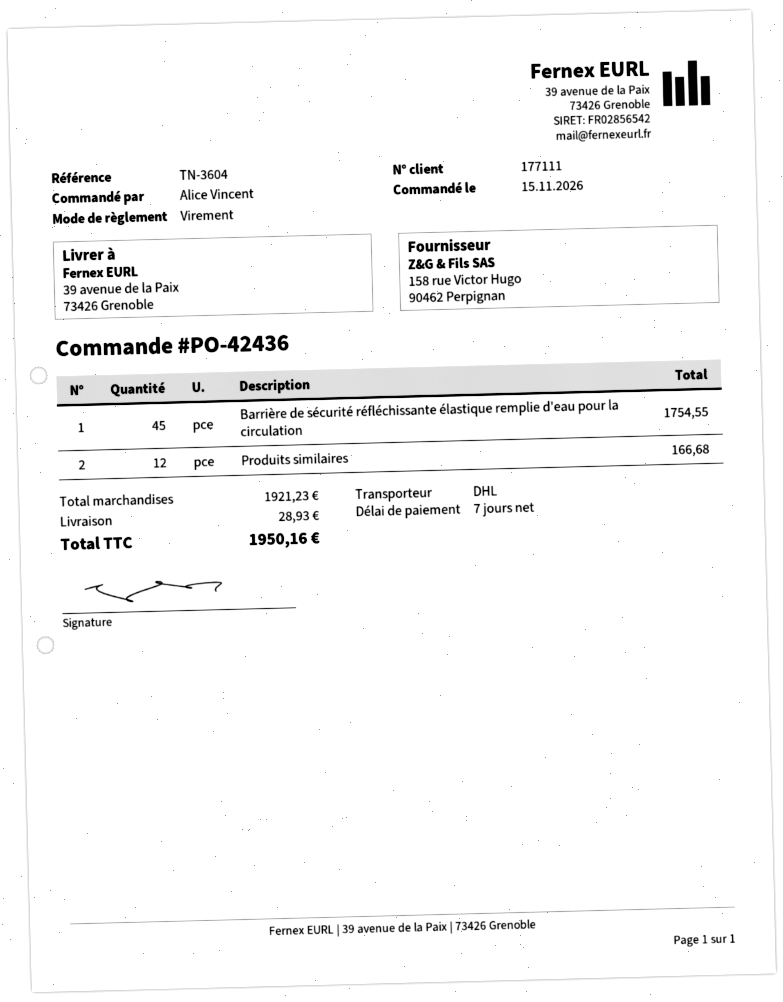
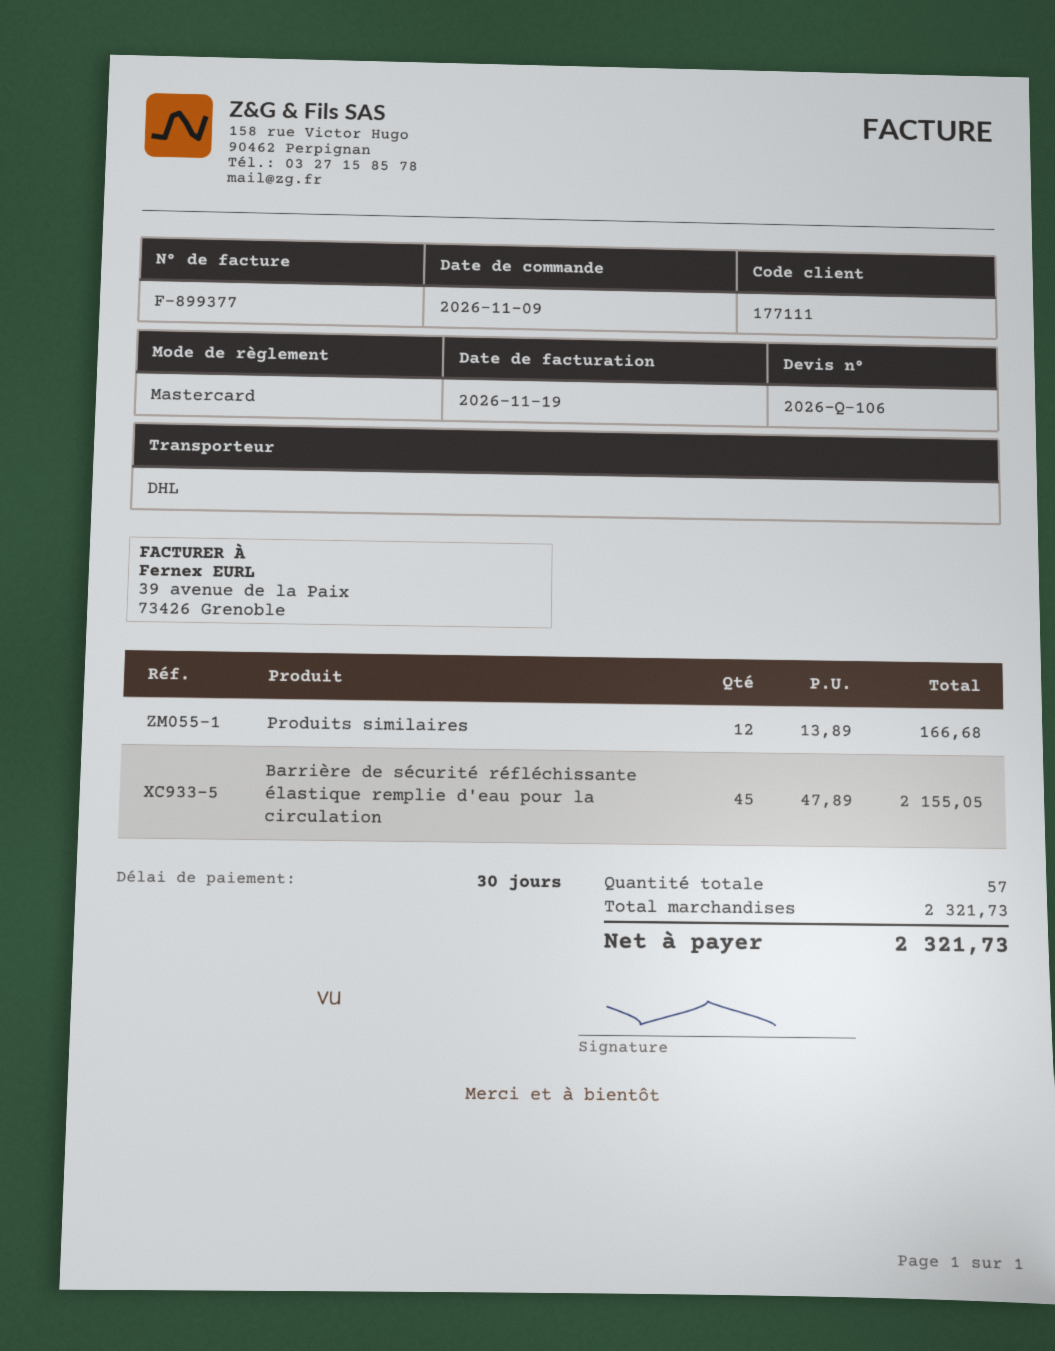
order date: 2026-11-15 -> 2026-11-09
payment terms: 7 days -> 30 days
payment method: bank transfer -> Mastercard
Barrière de sécurité réfléchissante élastique remplie d'eau pour la circulation: 45 for 1754.55 -> 45 for 2155.05
subtotal: 1921.23 -> 2321.73
shipping: 28.93 -> none
total: 1950.16 -> 2321.73

